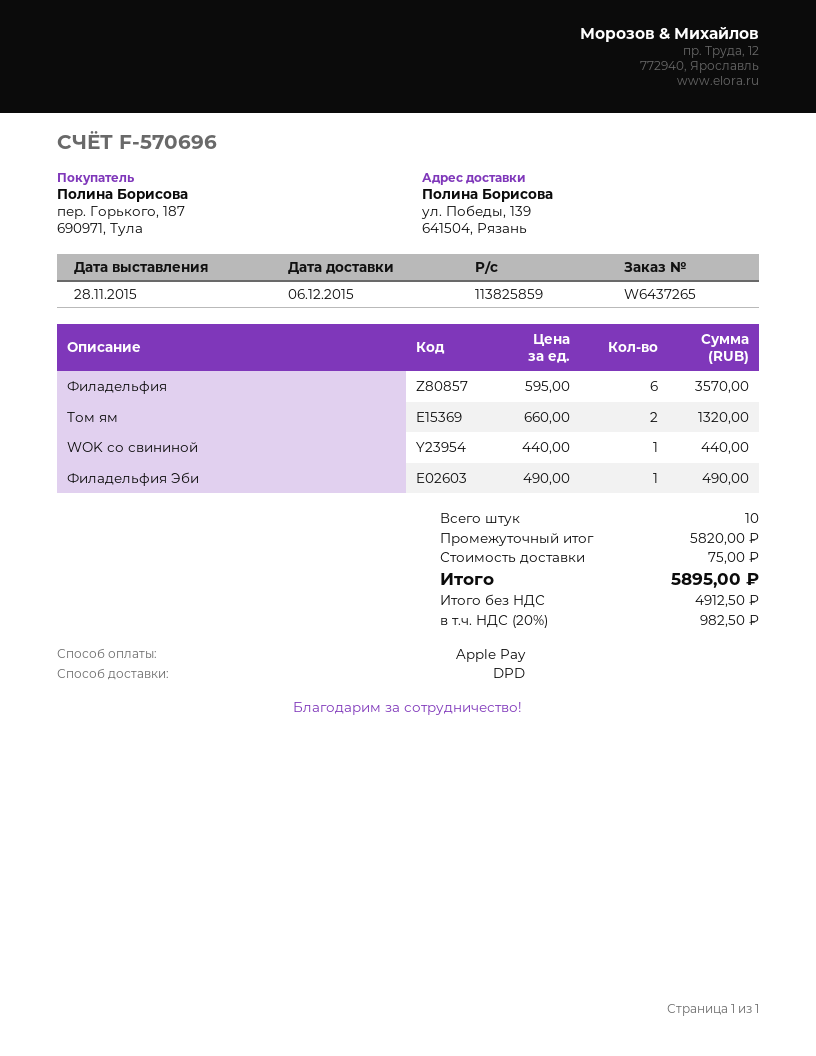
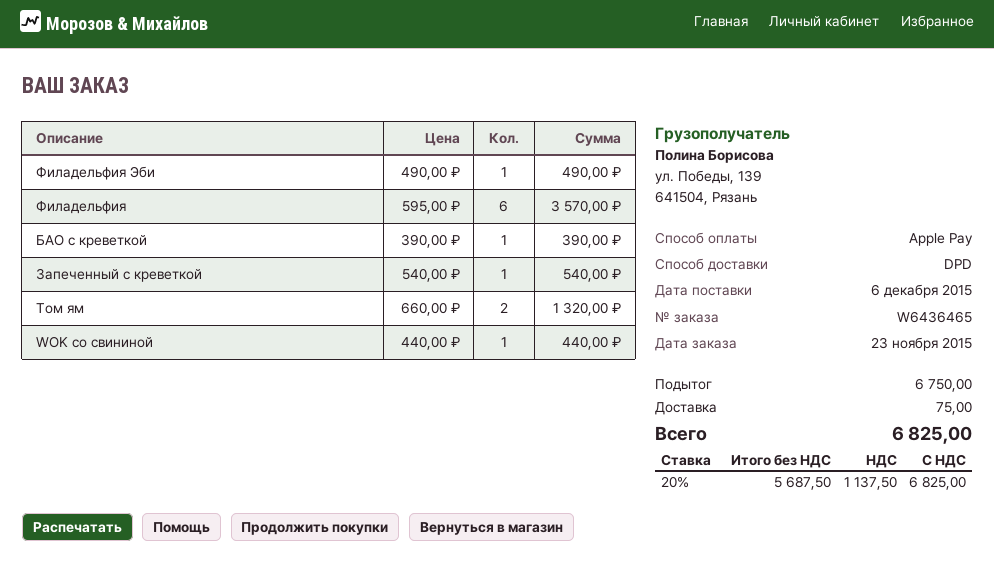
order number: W6437265 -> W6436465
БАО с креветкой: none -> 1 x 390.00 = 390.00
Запеченный с креветкой: none -> 1 x 540.00 = 540.00
subtotal: 5820.00 -> 6750.00
net: 4912.50 -> 5687.50
tax: 20% = 982.50 -> 20% = 1137.50
total: 5895.00 -> 6825.00

